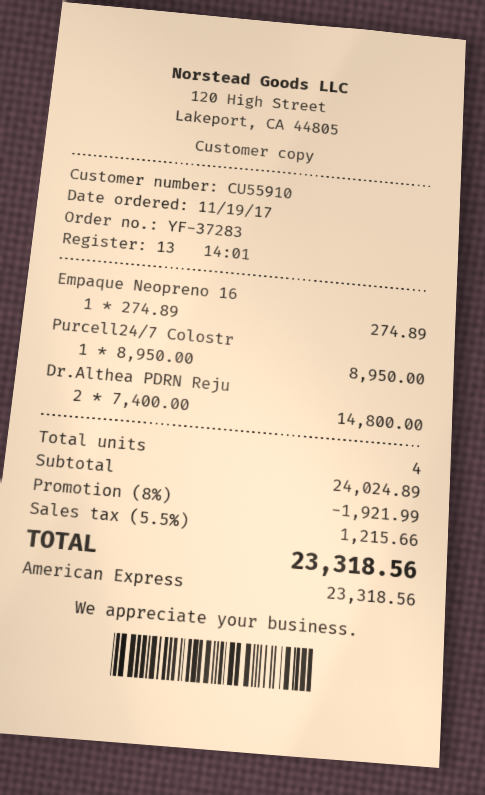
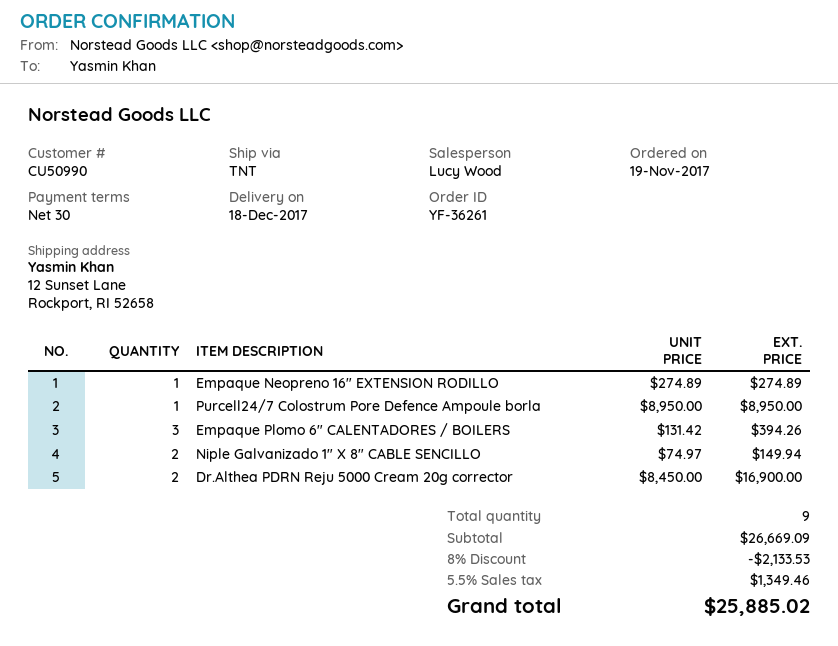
order number: YF-37283 -> YF-36261
customer number: CU55910 -> CU50990
Dr.Althea PDRN Reju: 2 x 7400.00 = 14800.00 -> 2 x 8450.00 = 16900.00
Empaque Plomo 6" CALENTADORES / BOILERS: none -> 3 x 131.42 = 394.26
Niple Galvanizado 1" X 8" CABLE SENCILLO: none -> 2 x 74.97 = 149.94
total quantity: 4 -> 9
subtotal: 24024.89 -> 26669.09
discount: 8% = 1921.99 -> 8% = 2133.53
tax: 5.5% = 1215.66 -> 5.5% = 1349.46
total: 23318.56 -> 25885.02

